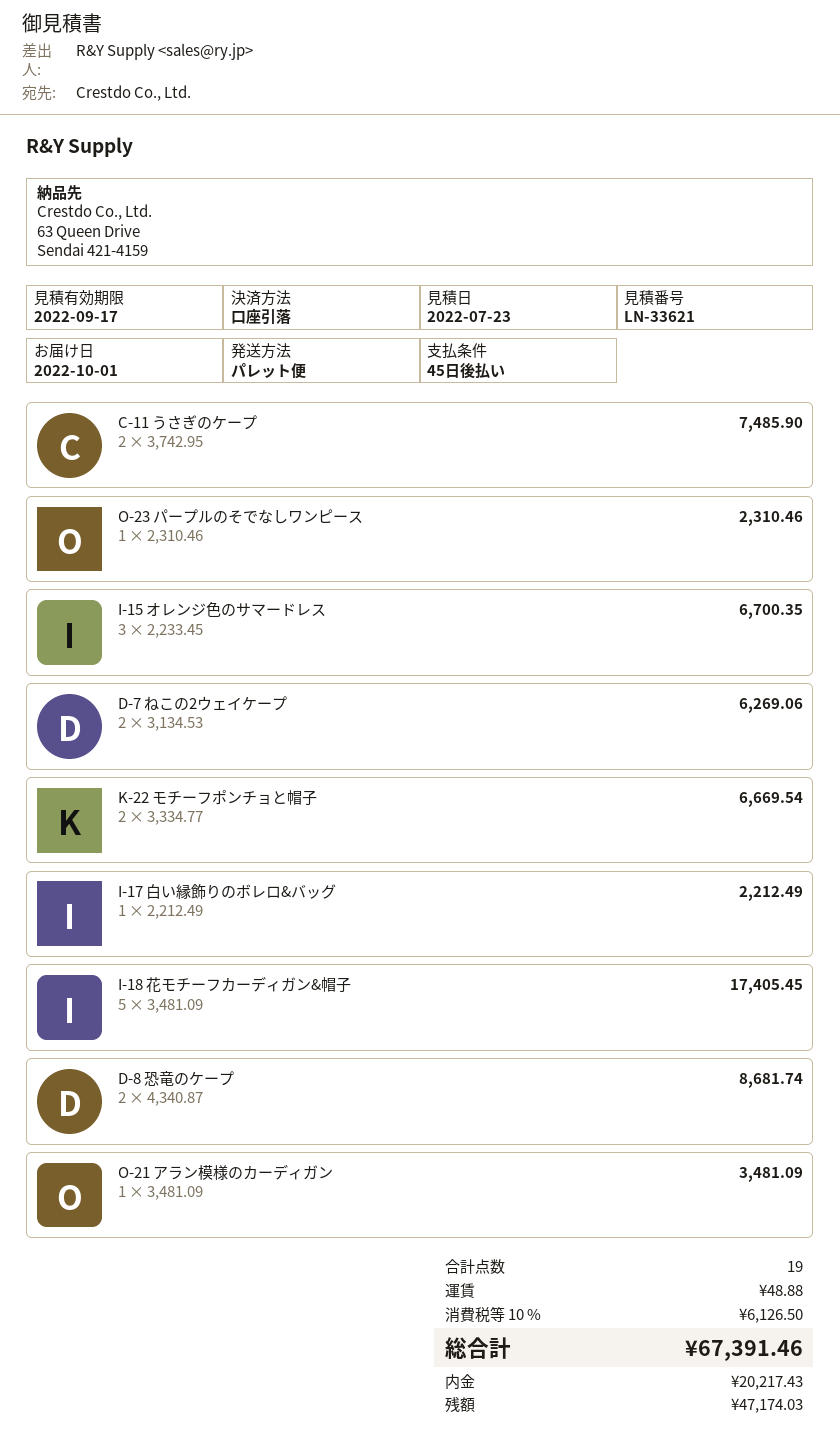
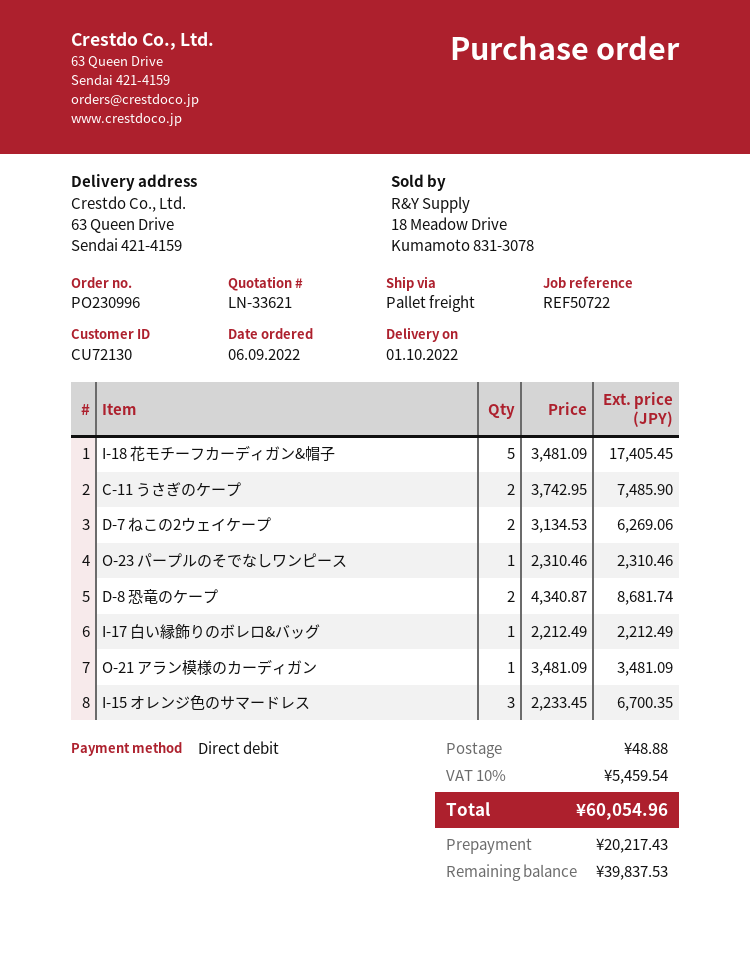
K-22 モチーフポンチョと帽子: 2 x 3334.77 = 6669.54 -> none
tax: 10% = 6126.50 -> 10% = 5459.54
total: 67391.46 -> 60054.96
balance: 47174.03 -> 39837.53

